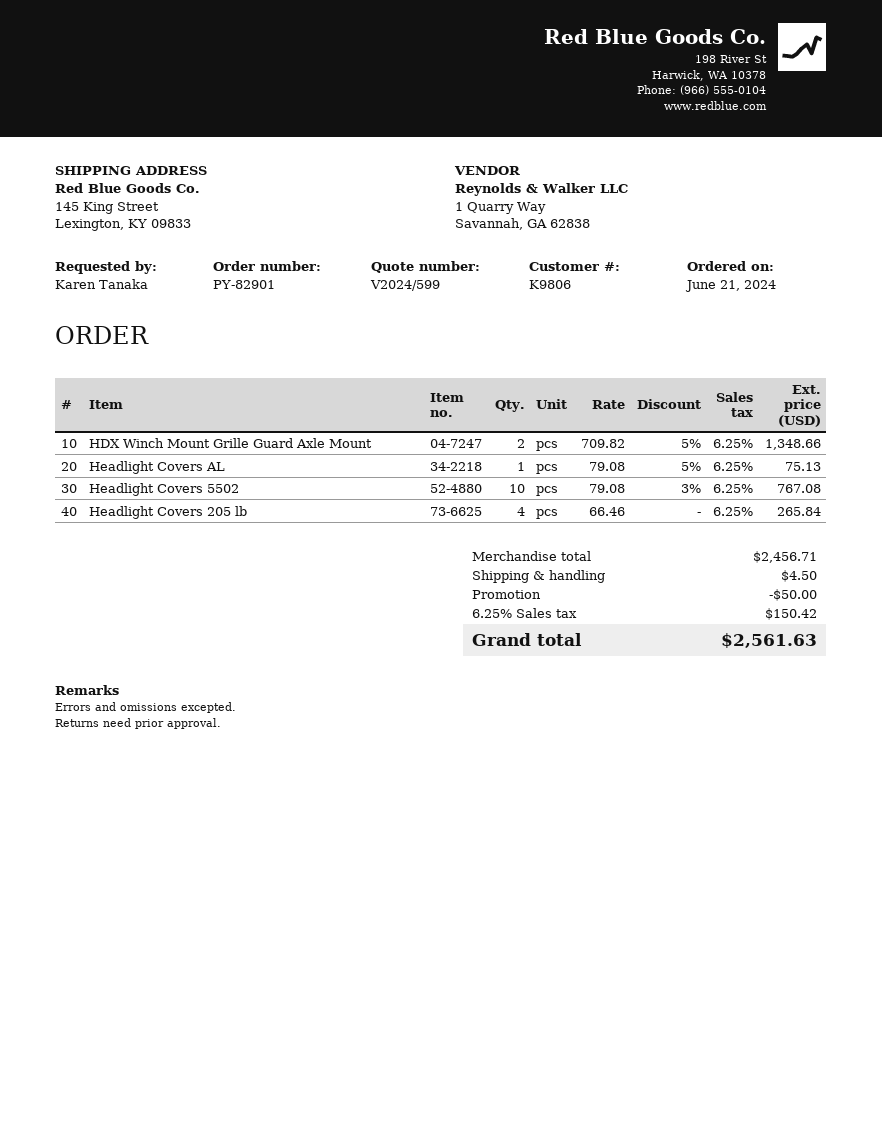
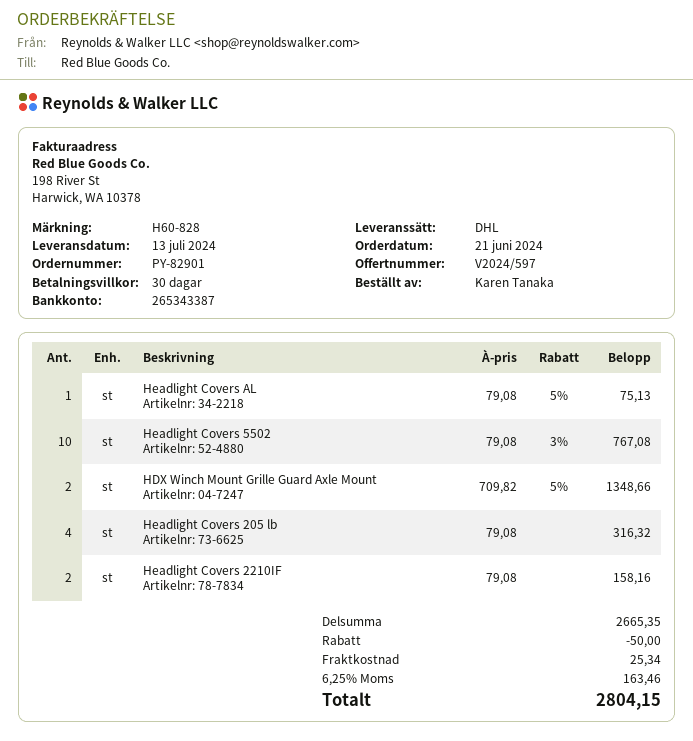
quote number: V2024/599 -> V2024/597
Headlight Covers 205 lb: 4 x 66.46 = 265.84 -> 4 x 79.08 = 316.32
Headlight Covers 2210IF: none -> 2 x 79.08 = 158.16
subtotal: 2456.71 -> 2665.35
shipping: 4.50 -> 25.34
tax: 6.25% = 150.42 -> 6.25% = 163.46
total: 2561.63 -> 2804.15

